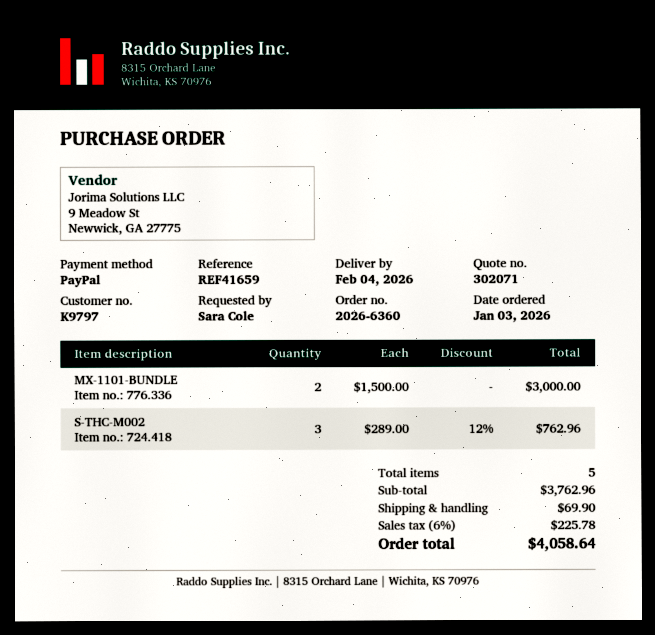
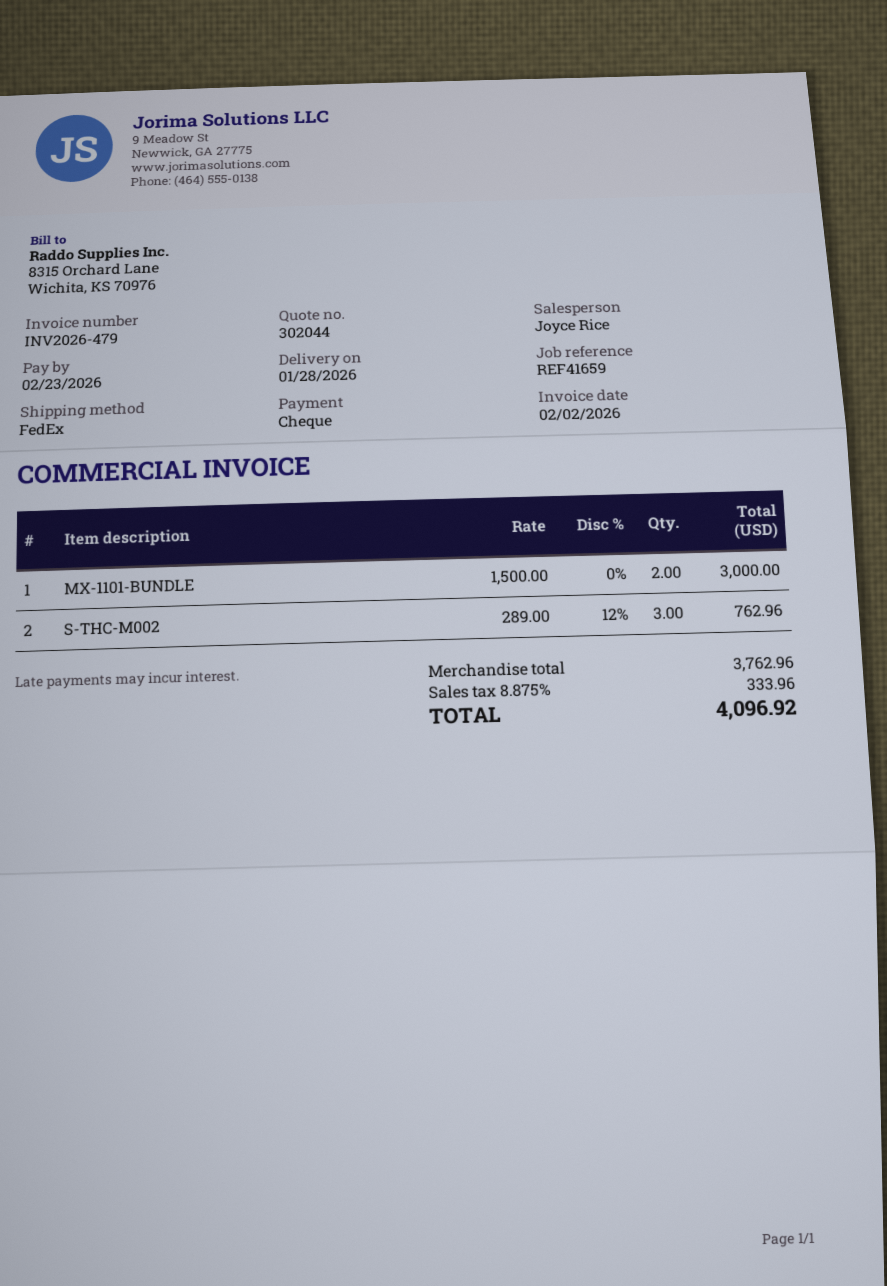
quote number: 302071 -> 302044
delivery date: 2026-02-04 -> 2026-01-28
payment method: PayPal -> cheque
shipping: 69.90 -> none
tax: 6% = 225.78 -> 8.875% = 333.96
total: 4058.64 -> 4096.92

